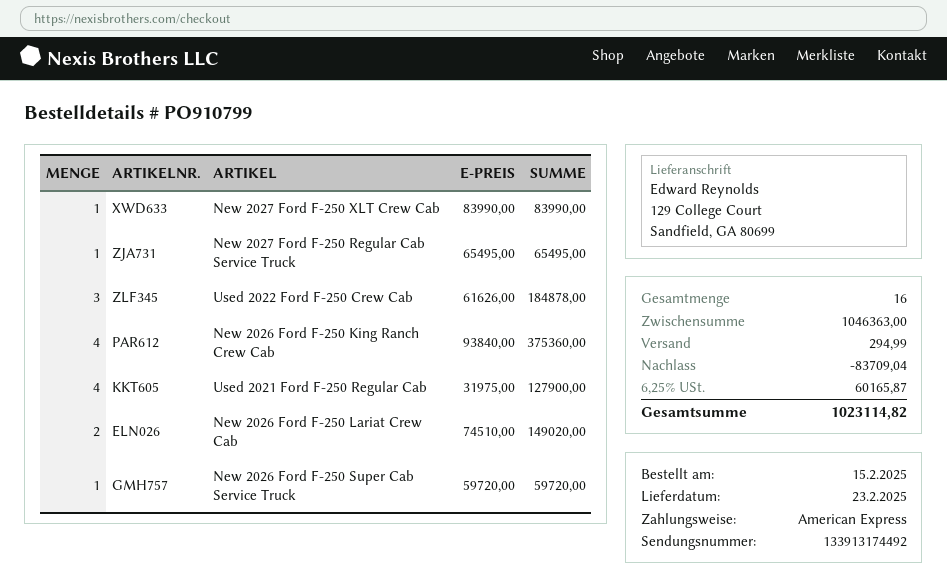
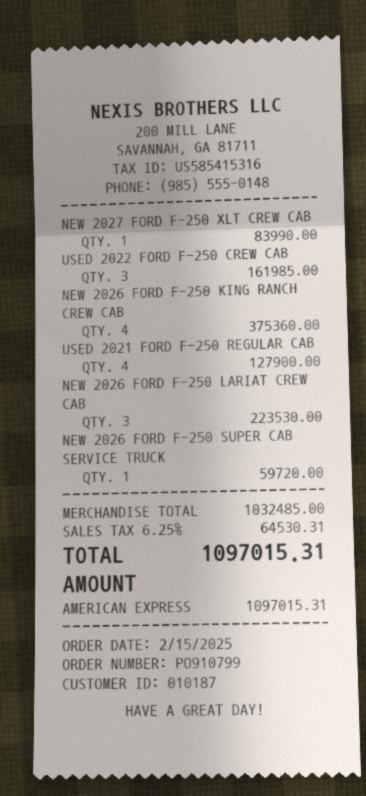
New 2027 Ford F-250 Regular Cab Service Truck: 1 for 65495.00 -> none
Used 2022 Ford F-250 Crew Cab: 3 for 184878.00 -> 3 for 161985.00
New 2026 Ford F-250 Lariat Crew Cab: 2 for 149020.00 -> 3 for 223530.00
subtotal: 1046363.00 -> 1032485.00
discount: 83709.04 -> none
shipping: 294.99 -> none
tax: 6.25% = 60165.87 -> 6.25% = 64530.31
total: 1023114.82 -> 1097015.31

